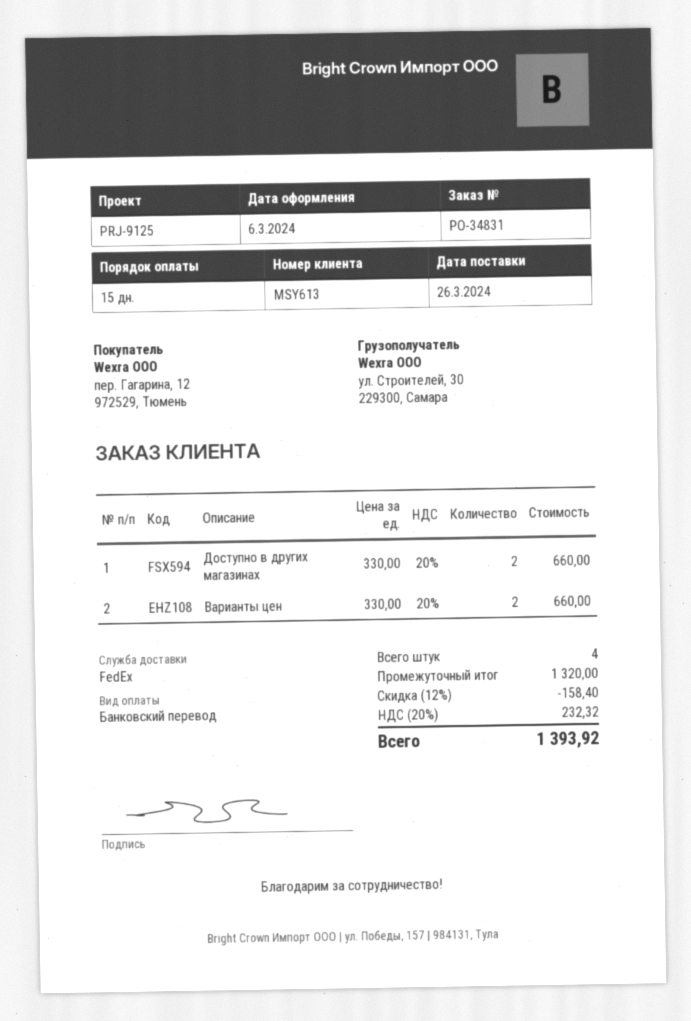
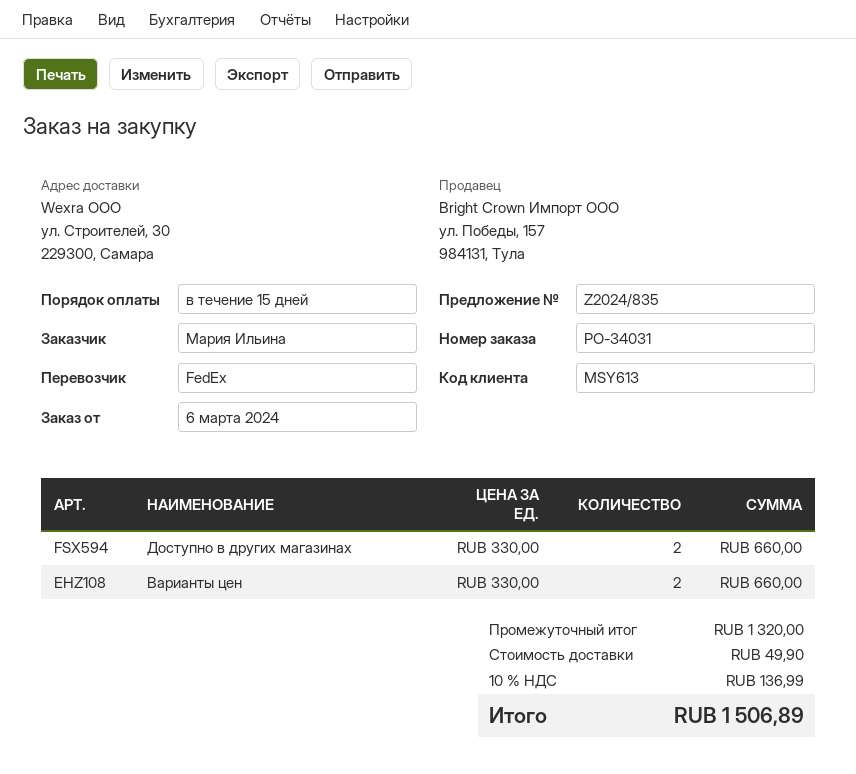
order number: PO-34831 -> PO-34031
discount: 12% = 158.40 -> none
shipping: none -> 49.90
tax: 20% = 232.32 -> 10% = 136.99
total: 1393.92 -> 1506.89

